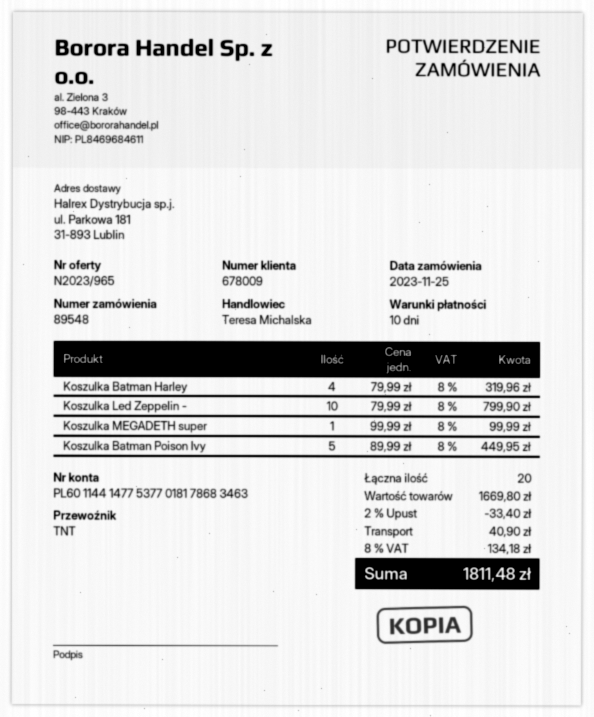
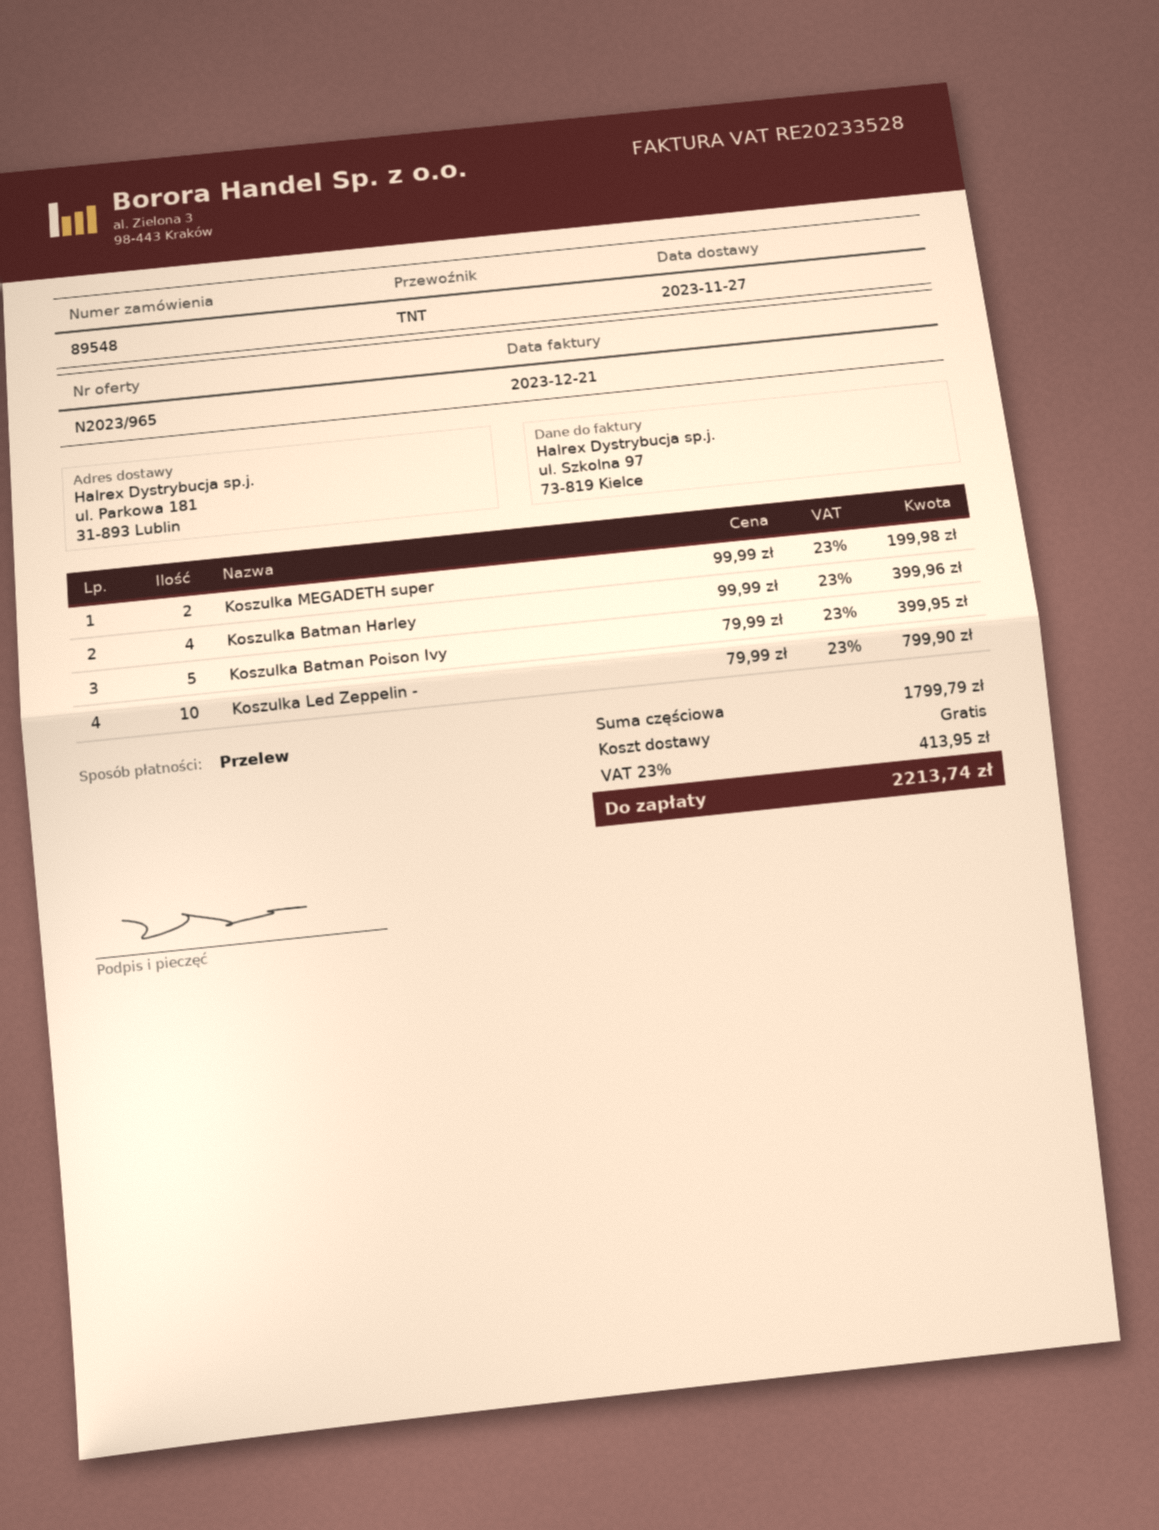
Koszulka Batman Harley: 4 x 79.99 = 319.96 -> 4 x 99.99 = 399.96
Koszulka MEGADETH super: 1 x 99.99 = 99.99 -> 2 x 99.99 = 199.98
Koszulka Batman Poison Ivy: 5 x 89.99 = 449.95 -> 5 x 79.99 = 399.95
subtotal: 1669.80 -> 1799.79
discount: 2% = 33.40 -> none
shipping: 40.90 -> 0.00
tax: 8% = 134.18 -> 23% = 413.95
total: 1811.48 -> 2213.74

